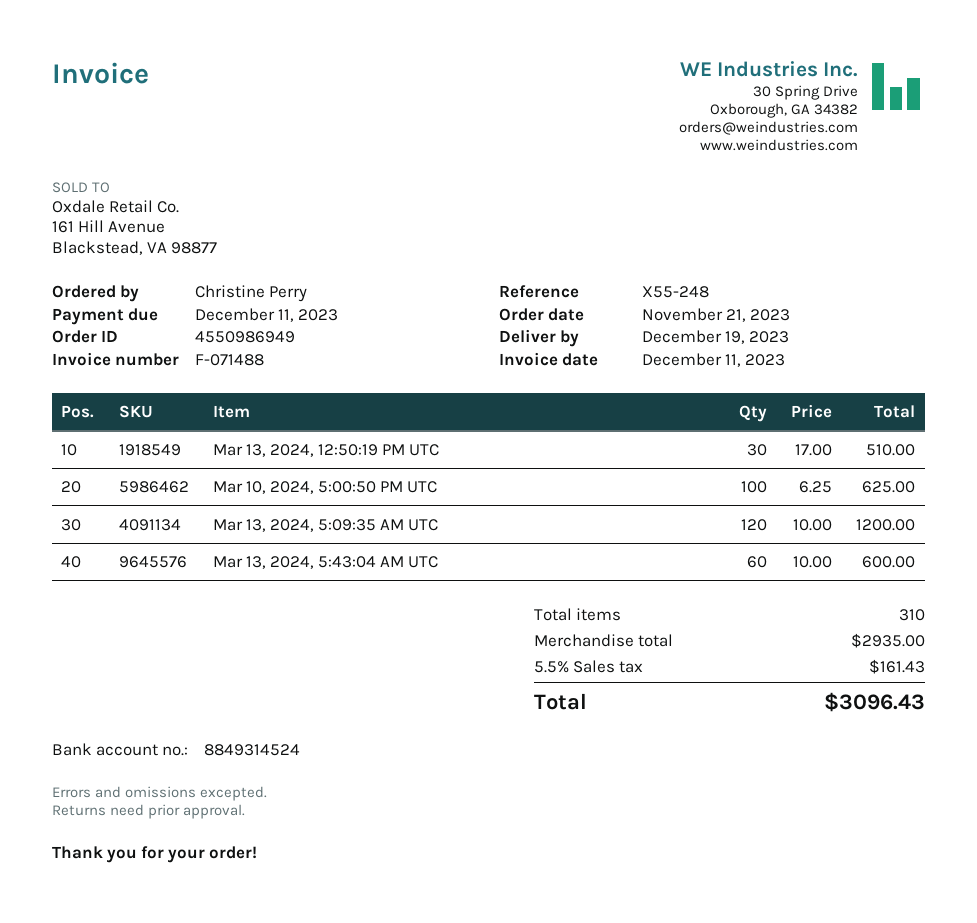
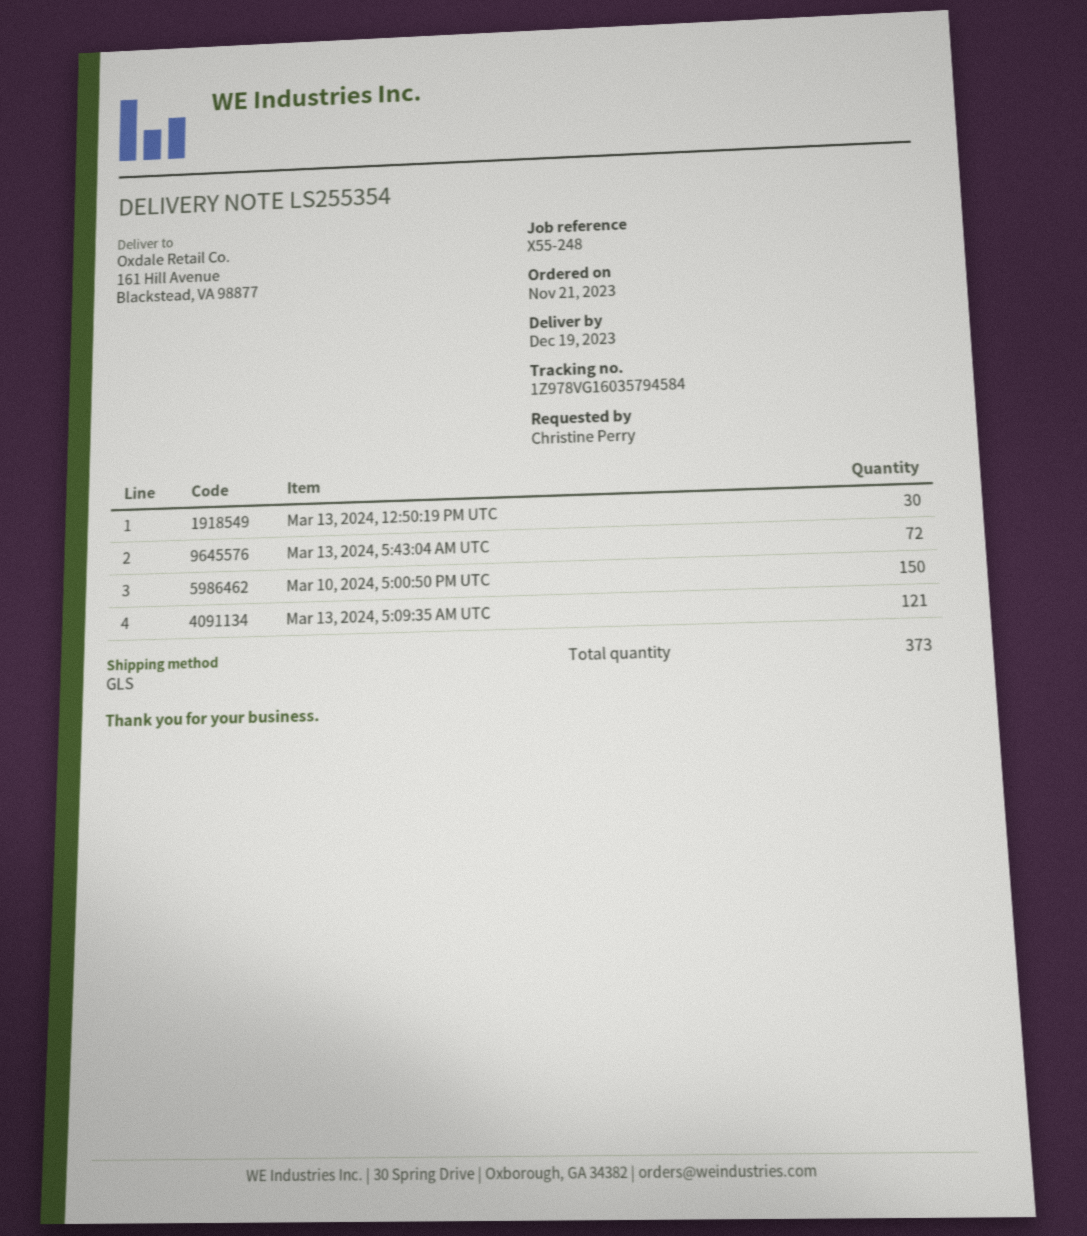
Mar 10, 2024, 5:00:50 PM UTC: 100 -> 150
Mar 13, 2024, 5:09:35 AM UTC: 120 -> 121
Mar 13, 2024, 5:43:04 AM UTC: 60 -> 72
total quantity: 310 -> 373

